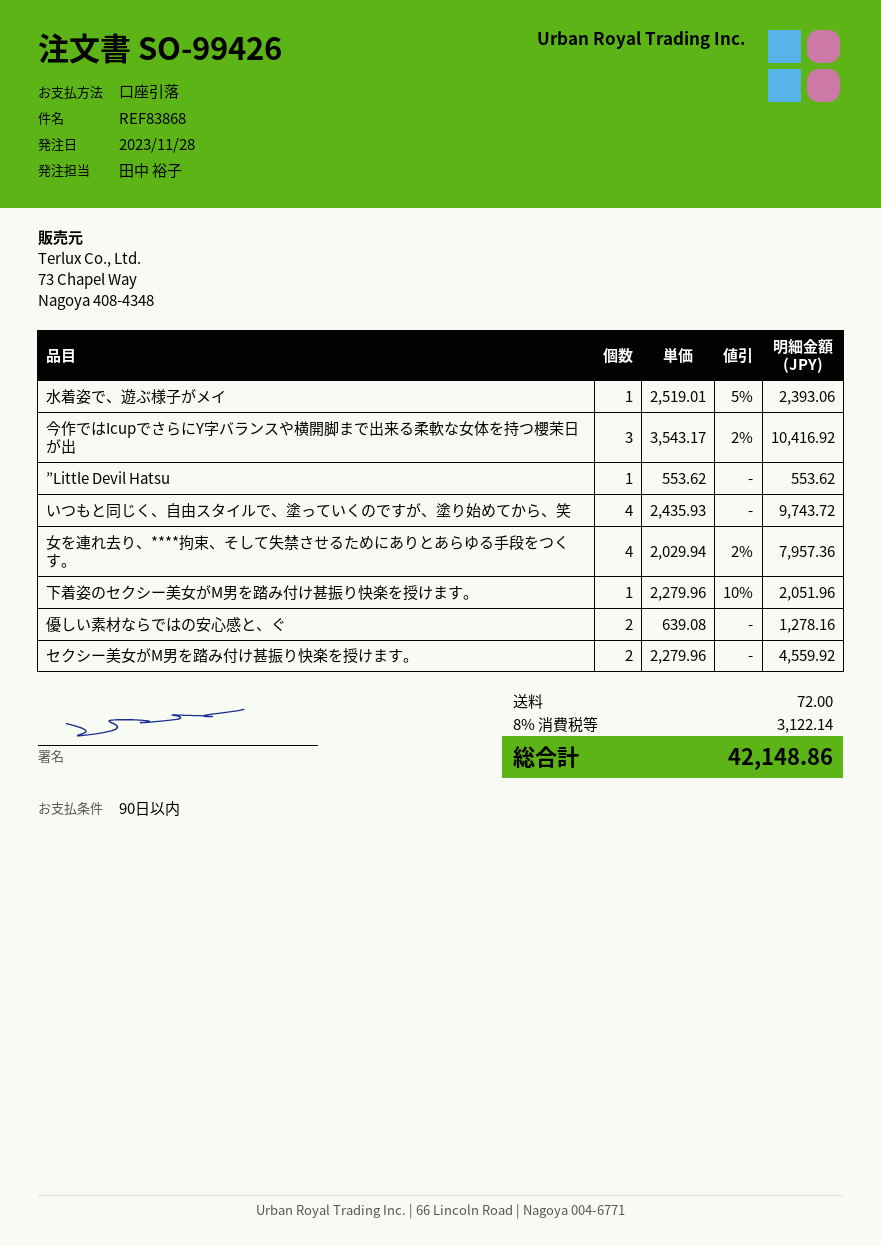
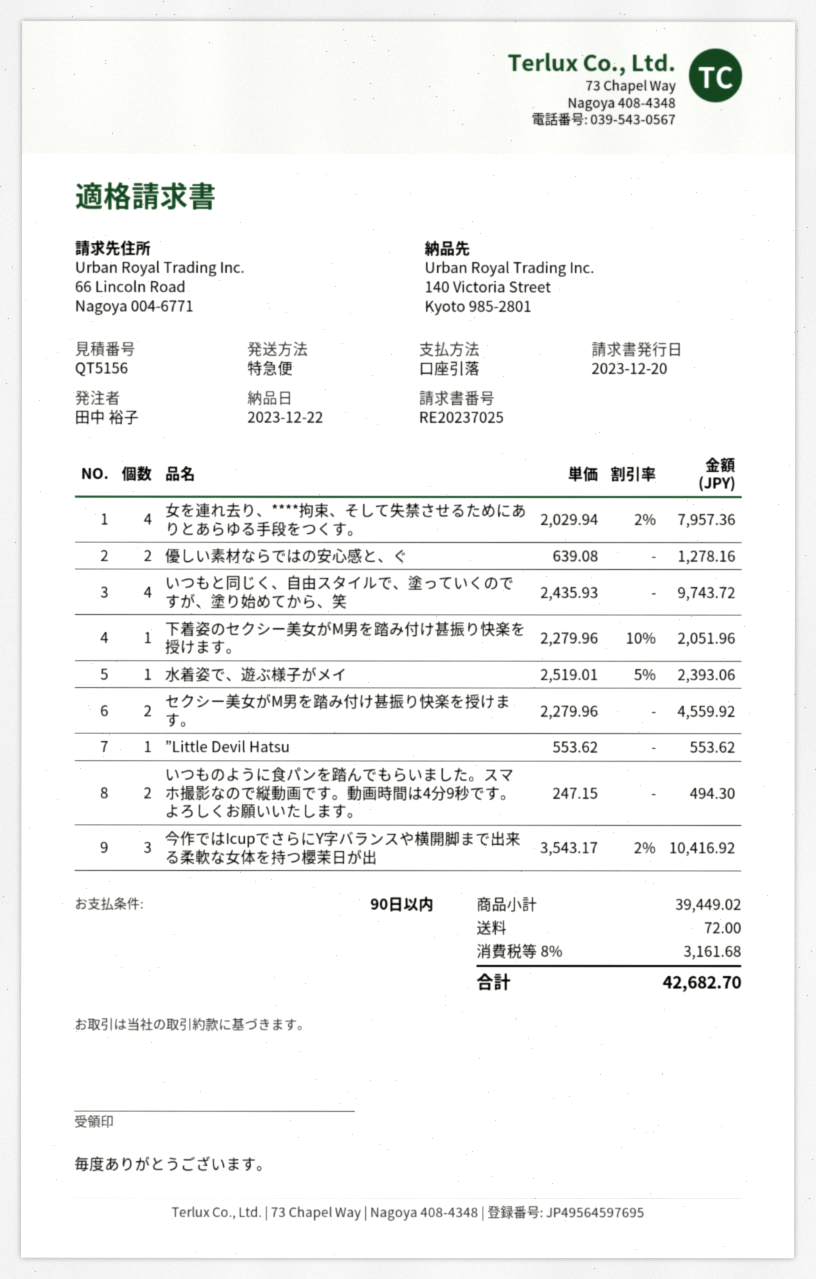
いつものように食パンを踏んでもらいました。スマホ撮影なので縦動画です。動画時間は4分9秒です。よろしくお願いいたします。: none -> 2 x 247.15 = 494.30
tax: 8% = 3122.14 -> 8% = 3161.68
total: 42148.86 -> 42682.70

